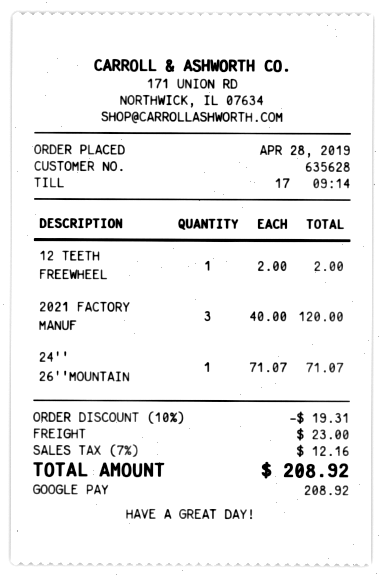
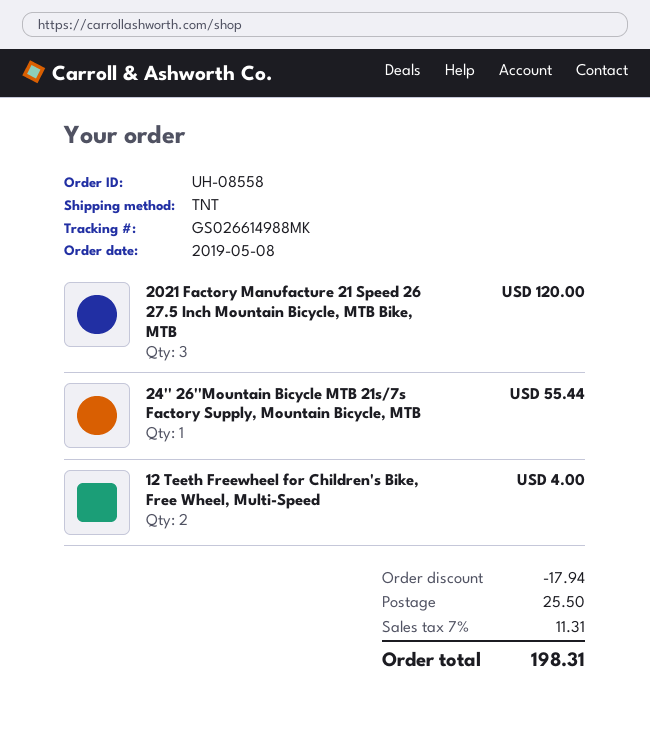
order date: 2019-04-28 -> 2019-05-08
12 TEETH FREEWHEEL: 1 for 2.00 -> 2 for 4.00
24'' 26''MOUNTAIN: 1 for 71.07 -> 1 for 55.44
discount: 19.31 -> 17.94
shipping: 23.00 -> 25.50
tax: 7% = 12.16 -> 7% = 11.31
total: 208.92 -> 198.31

